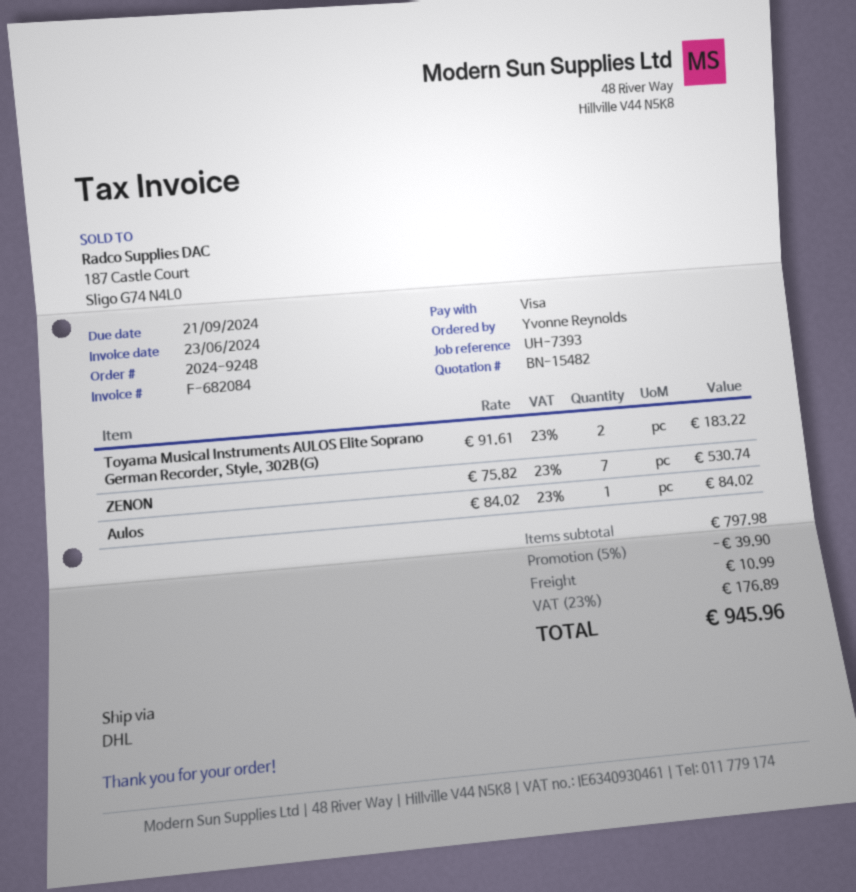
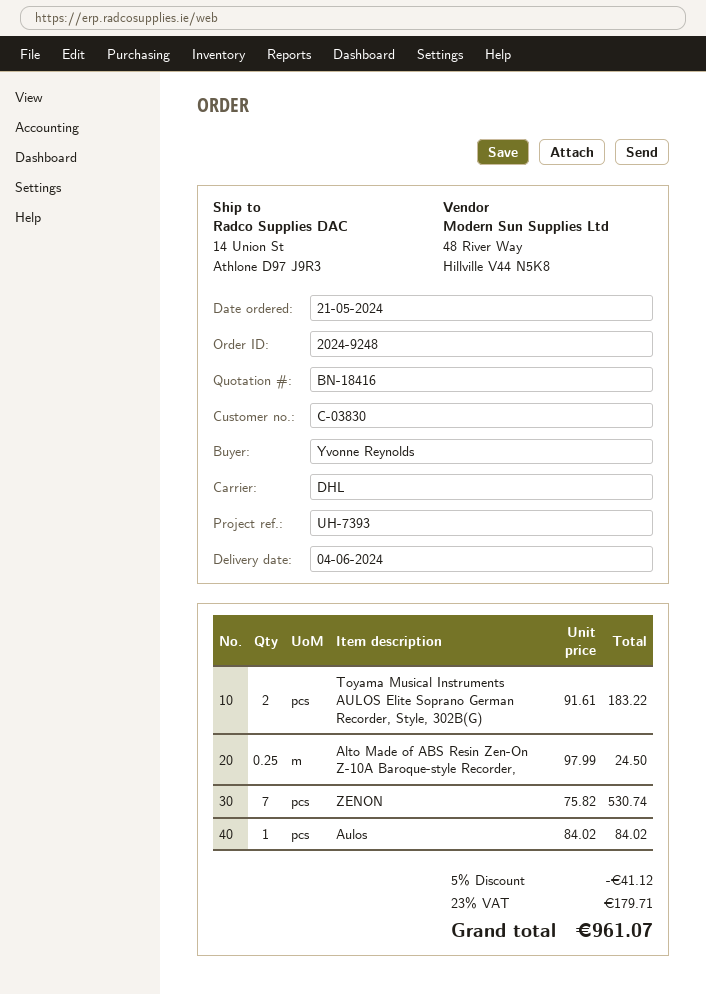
quote number: BN-15482 -> BN-18416
Alto Made of ABS Resin Zen-On Z-10A Baroque-style Recorder,: none -> 0.25 x 97.99 = 24.50
discount: 5% = 39.90 -> 5% = 41.12
shipping: 10.99 -> none
tax: 23% = 176.89 -> 23% = 179.71
total: 945.96 -> 961.07

